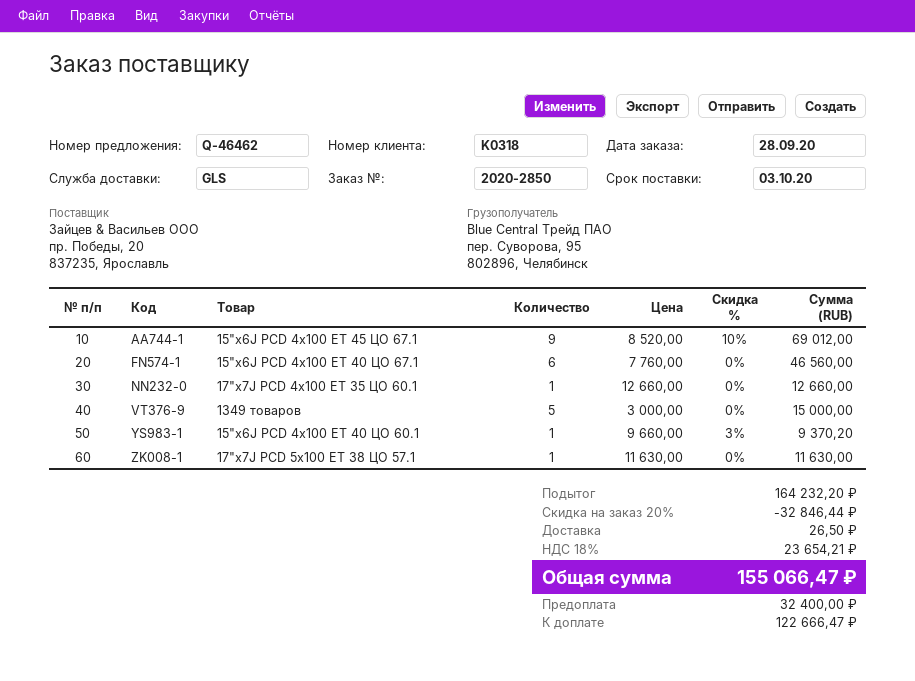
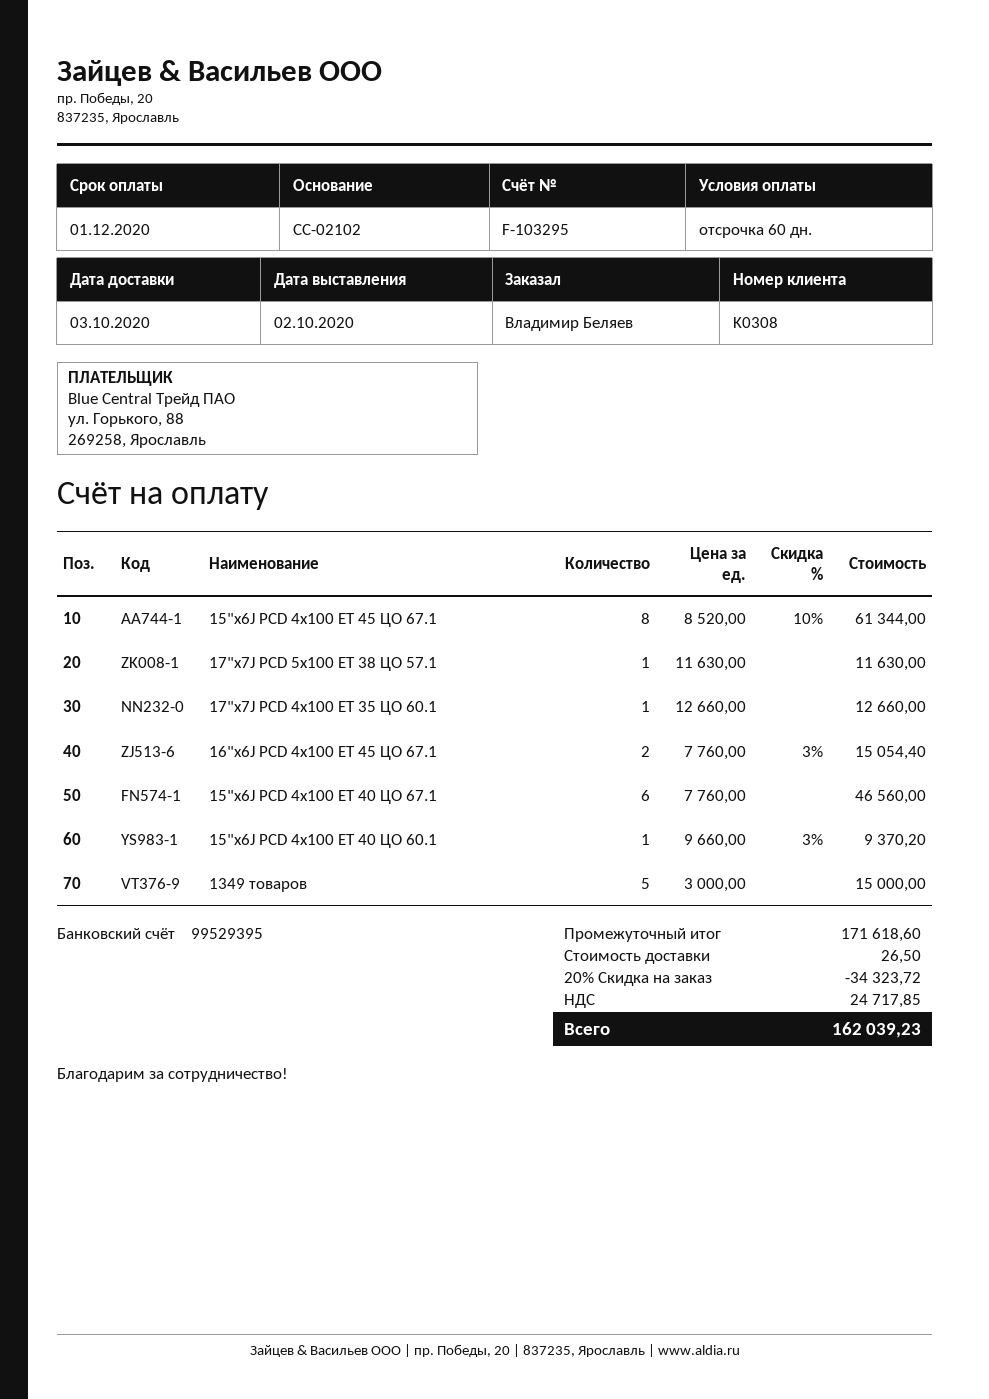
customer number: K0318 -> K0308
15"x6J PCD 4x100 ЕТ 45 ЦО 67.1: 9 x 8520.00 - 10% = 69012.00 -> 8 x 8520.00 - 10% = 61344.00
16"x6J PCD 4x100 ЕТ 45 ЦО 67.1: none -> 2 x 7760.00 - 3% = 15054.40
subtotal: 164232.20 -> 171618.60
discount: 20% = 32846.44 -> 20% = 34323.72
tax: 23654.21 -> 24717.85
total: 155066.47 -> 162039.23

